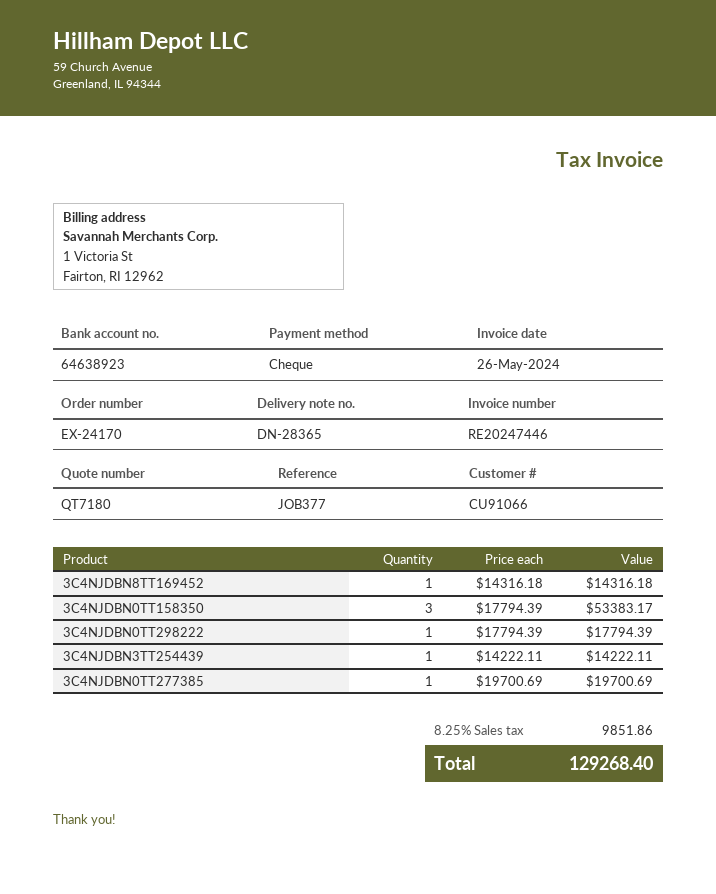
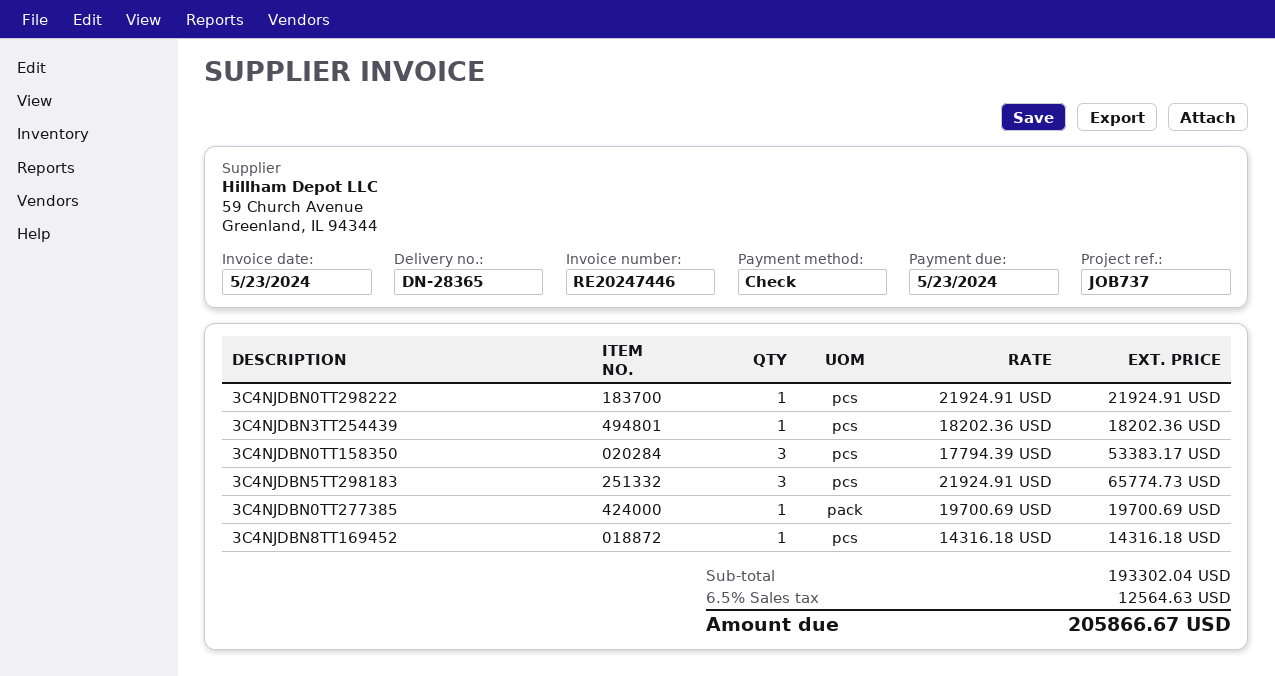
invoice date: 2024-05-26 -> 2024-05-23
reference: JOB377 -> JOB737
3C4NJDBN0TT298222: 1 x 17794.39 = 17794.39 -> 1 x 21924.91 = 21924.91
3C4NJDBN3TT254439: 1 x 14222.11 = 14222.11 -> 1 x 18202.36 = 18202.36
3C4NJDBN5TT298183: none -> 3 x 21924.91 = 65774.73
tax: 8.25% = 9851.86 -> 6.5% = 12564.63
total: 129268.40 -> 205866.67

